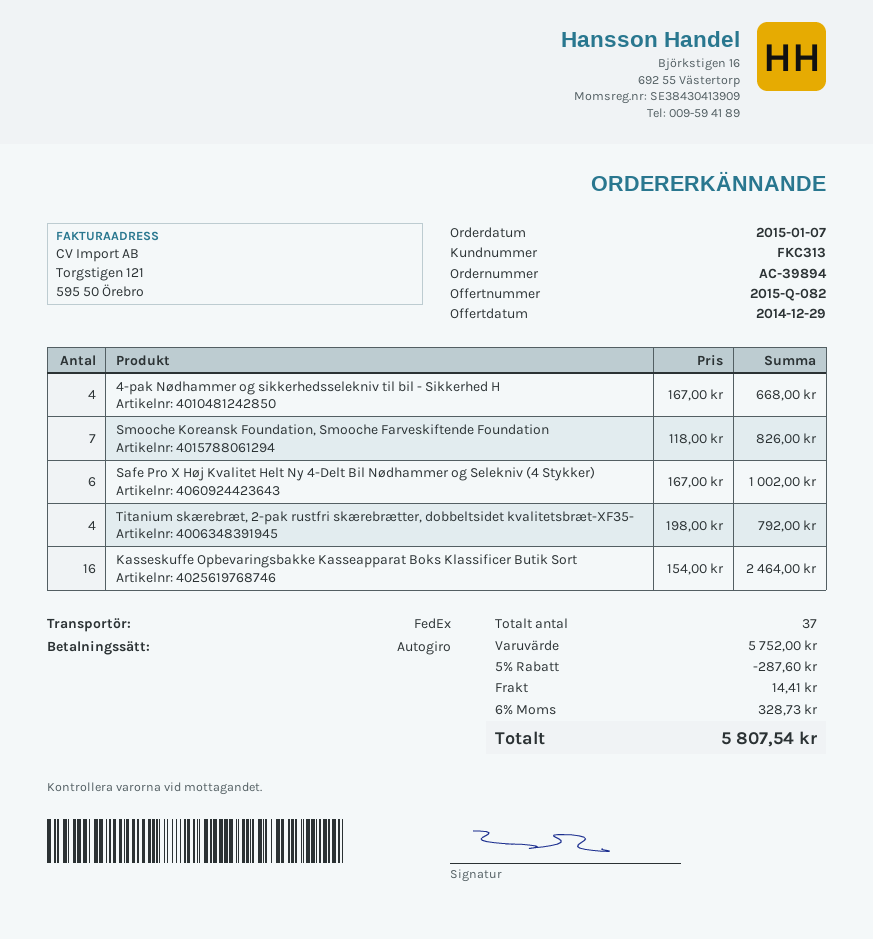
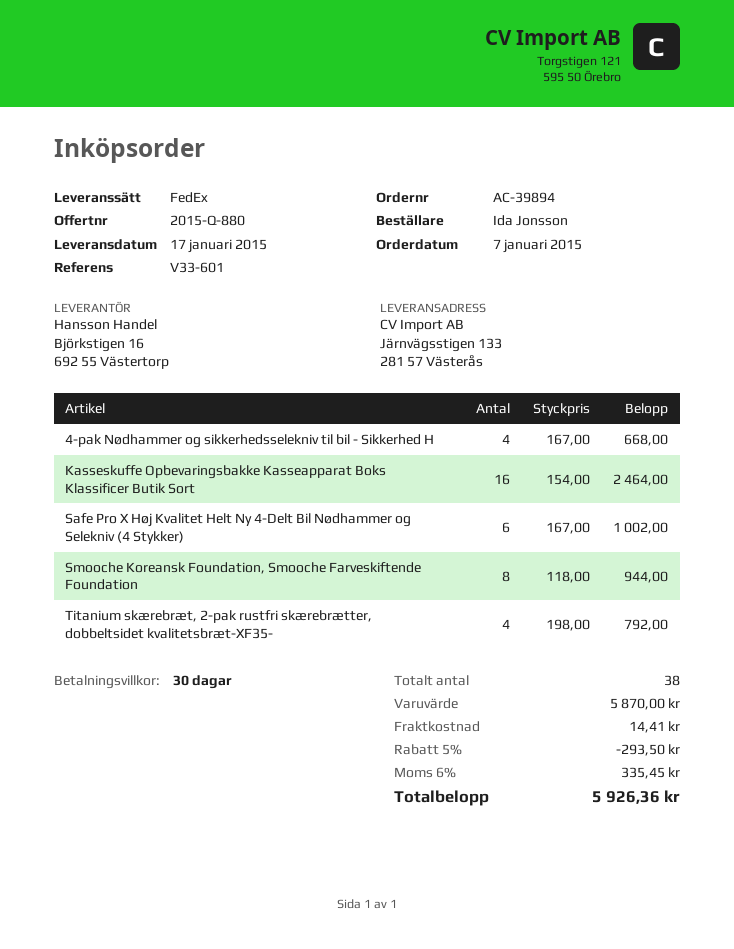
quote number: 2015-Q-082 -> 2015-Q-880
Smooche Koreansk Foundation, Smooche Farveskiftende Foundation: 7 x 118.00 = 826.00 -> 8 x 118.00 = 944.00
total quantity: 37 -> 38
subtotal: 5752.00 -> 5870.00
discount: 5% = 287.60 -> 5% = 293.50
tax: 6% = 328.73 -> 6% = 335.45
total: 5807.54 -> 5926.36

